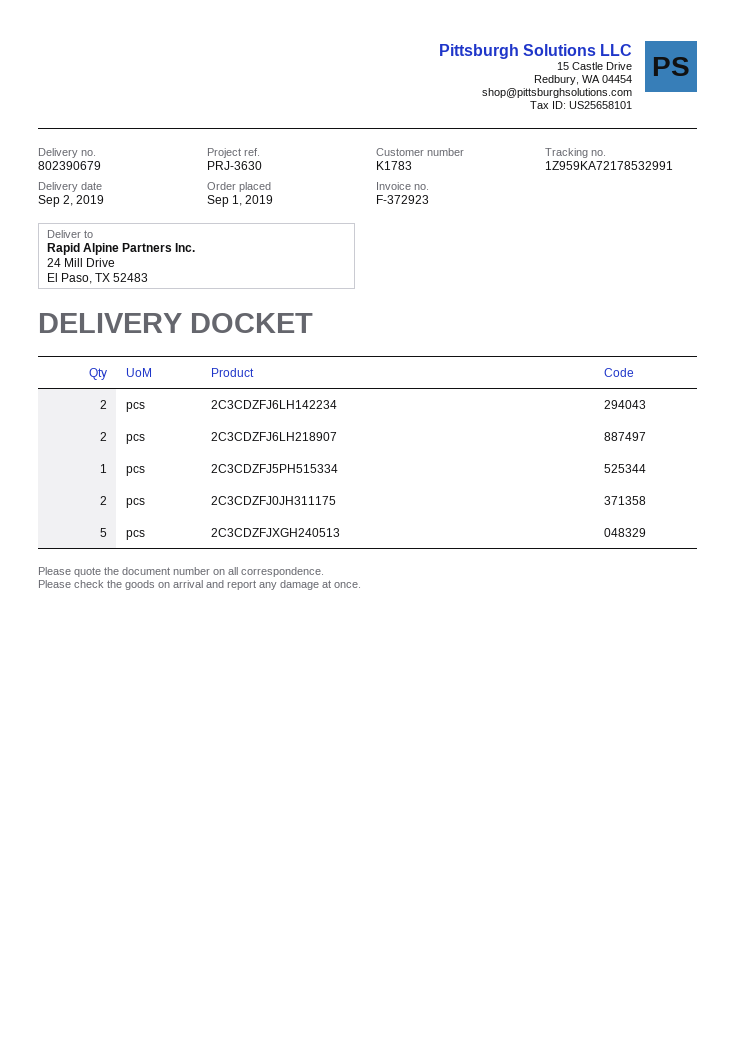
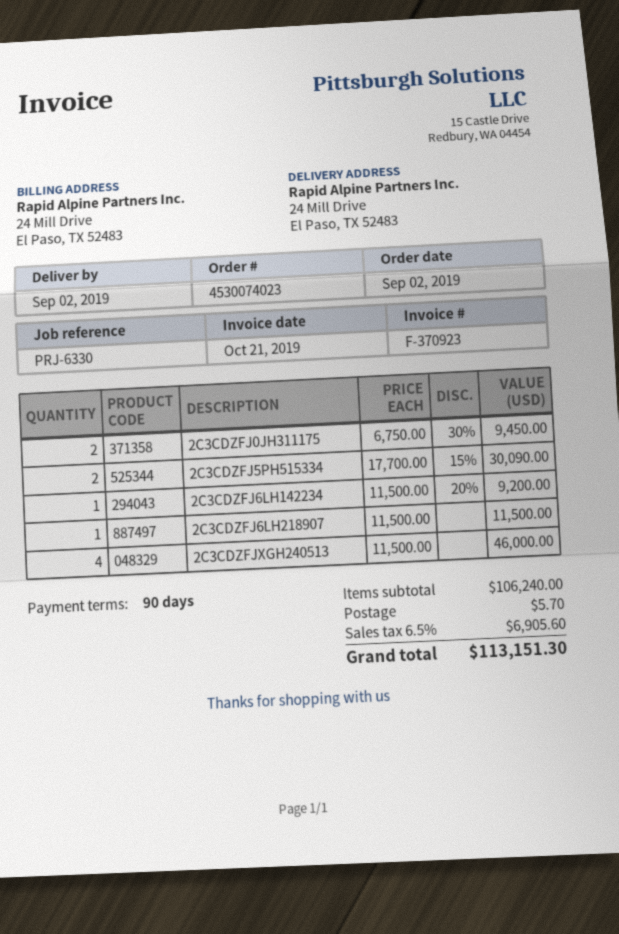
order date: 2019-09-01 -> 2019-09-02
invoice number: F-372923 -> F-370923
reference: PRJ-3630 -> PRJ-6330
2C3CDZFJ6LH142234: 2 -> 1
2C3CDZFJ6LH218907: 2 -> 1
2C3CDZFJ5PH515334: 1 -> 2
2C3CDZFJXGH240513: 5 -> 4

